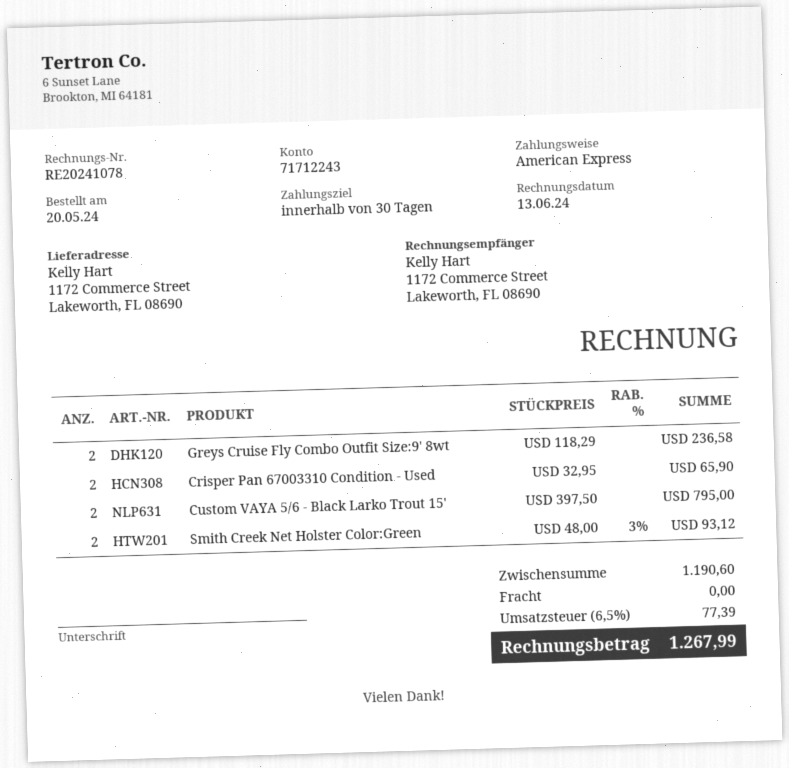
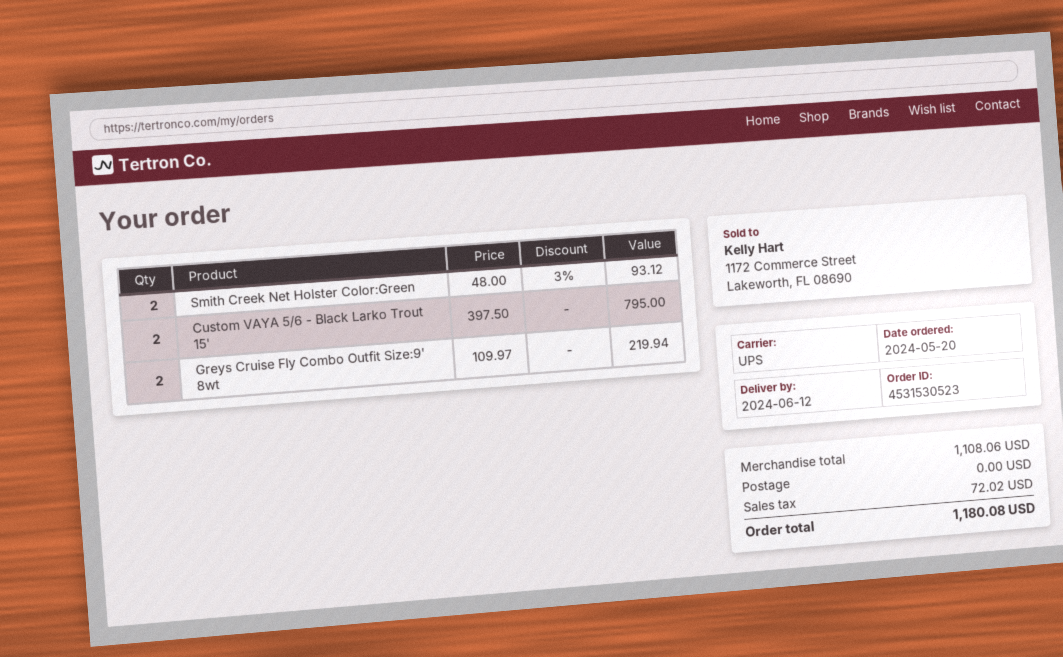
Greys Cruise Fly Combo Outfit Size:9' 8wt: 2 x 118.29 = 236.58 -> 2 x 109.97 = 219.94
Crisper Pan 67003310 Condition - Used: 2 x 32.95 = 65.90 -> none
subtotal: 1190.60 -> 1108.06
tax: 77.39 -> 72.02
total: 1267.99 -> 1180.08

